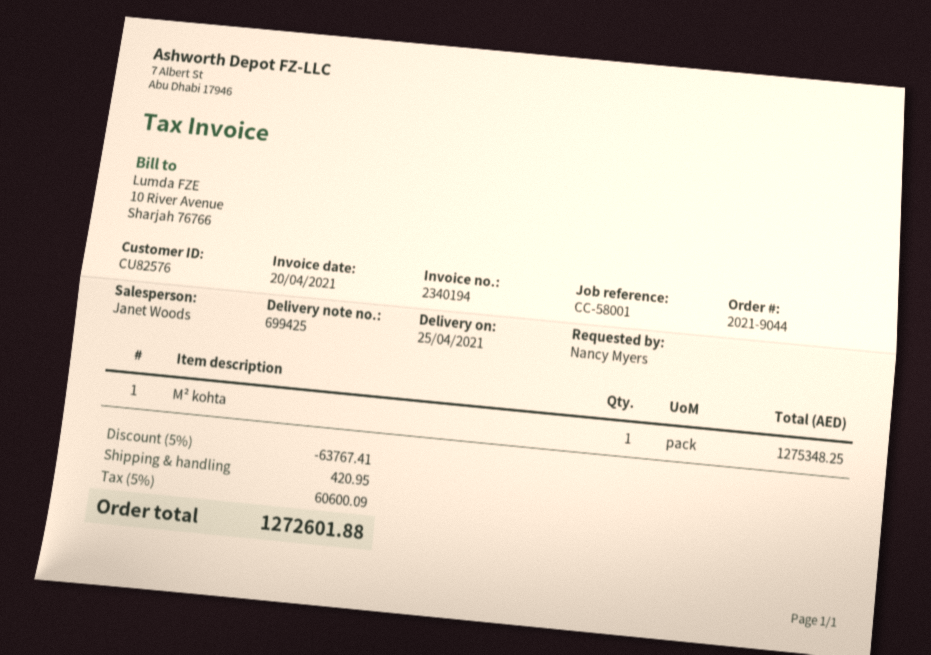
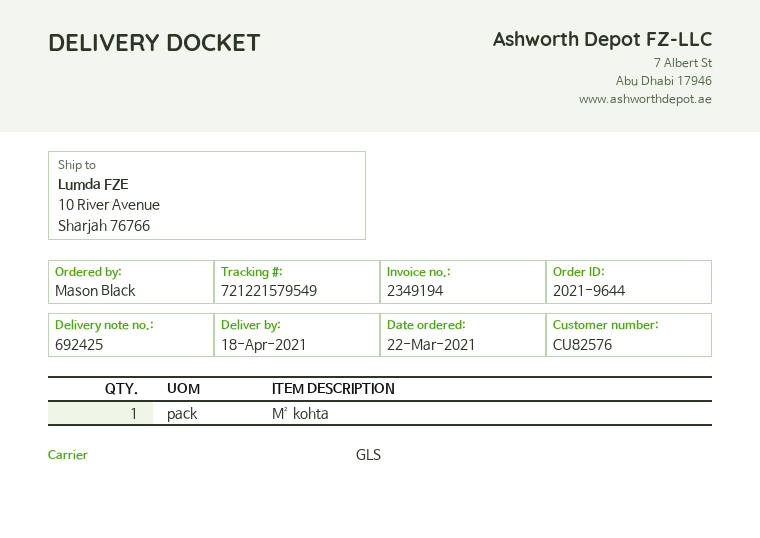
order number: 2021-9044 -> 2021-9644
delivery note number: 699425 -> 692425
delivery date: 2021-04-25 -> 2021-04-18
invoice number: 2340194 -> 2349194
ordered by: Nancy Myers -> Mason Black

